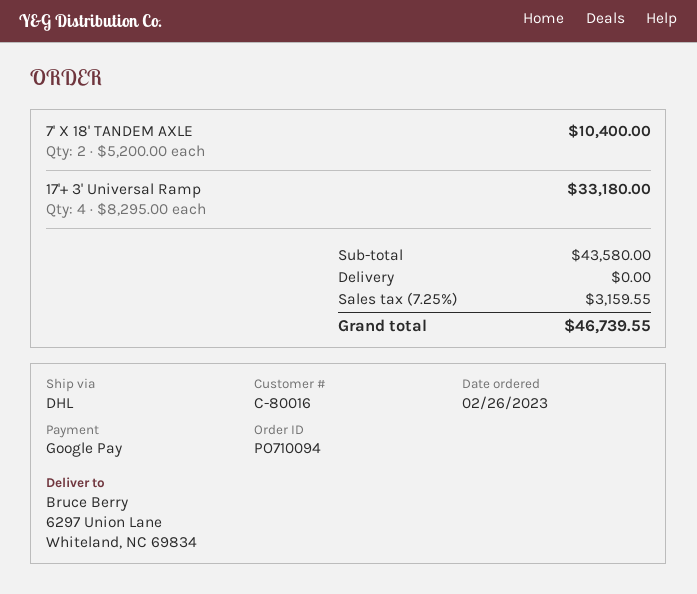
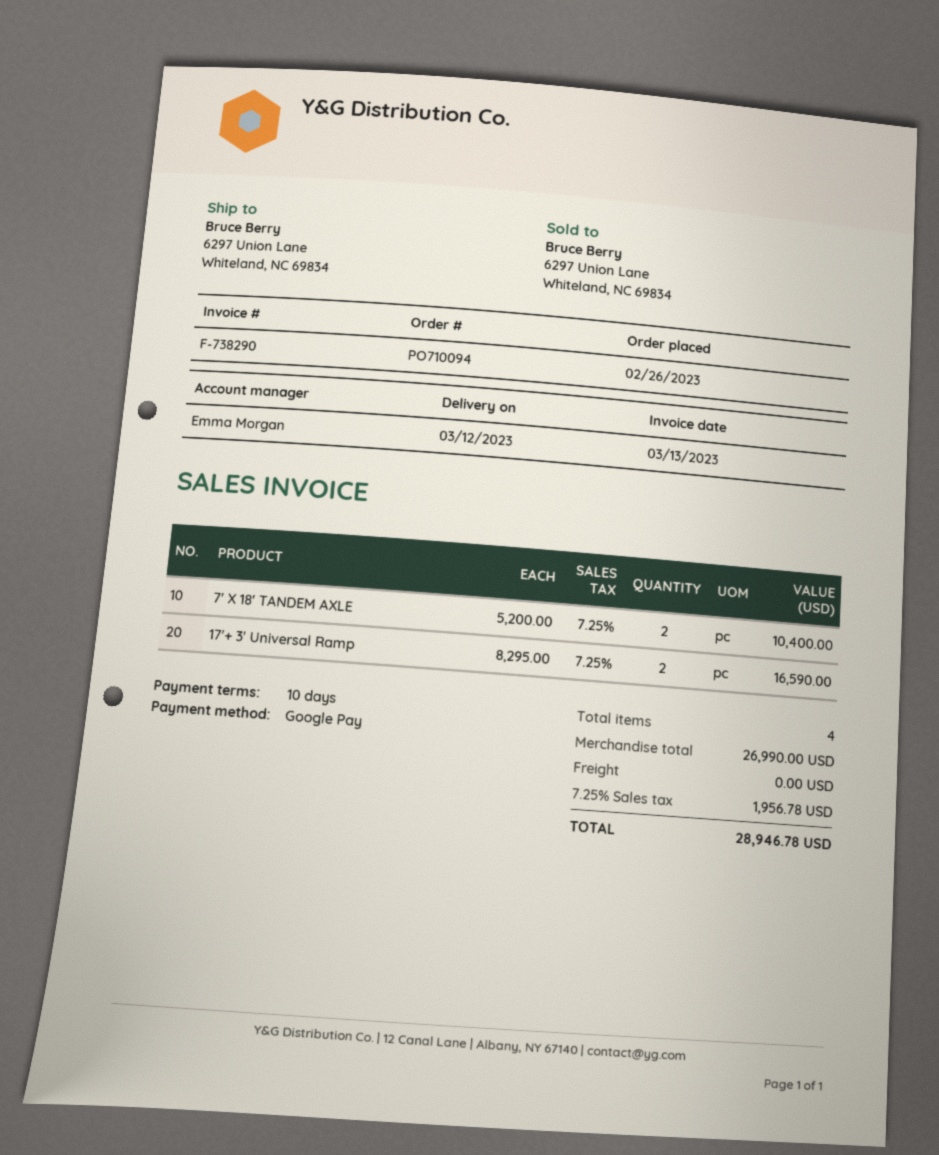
17'+ 3' Universal Ramp: 4 x 8295.00 = 33180.00 -> 2 x 8295.00 = 16590.00
subtotal: 43580.00 -> 26990.00
tax: 7.25% = 3159.55 -> 7.25% = 1956.78
total: 46739.55 -> 28946.78

